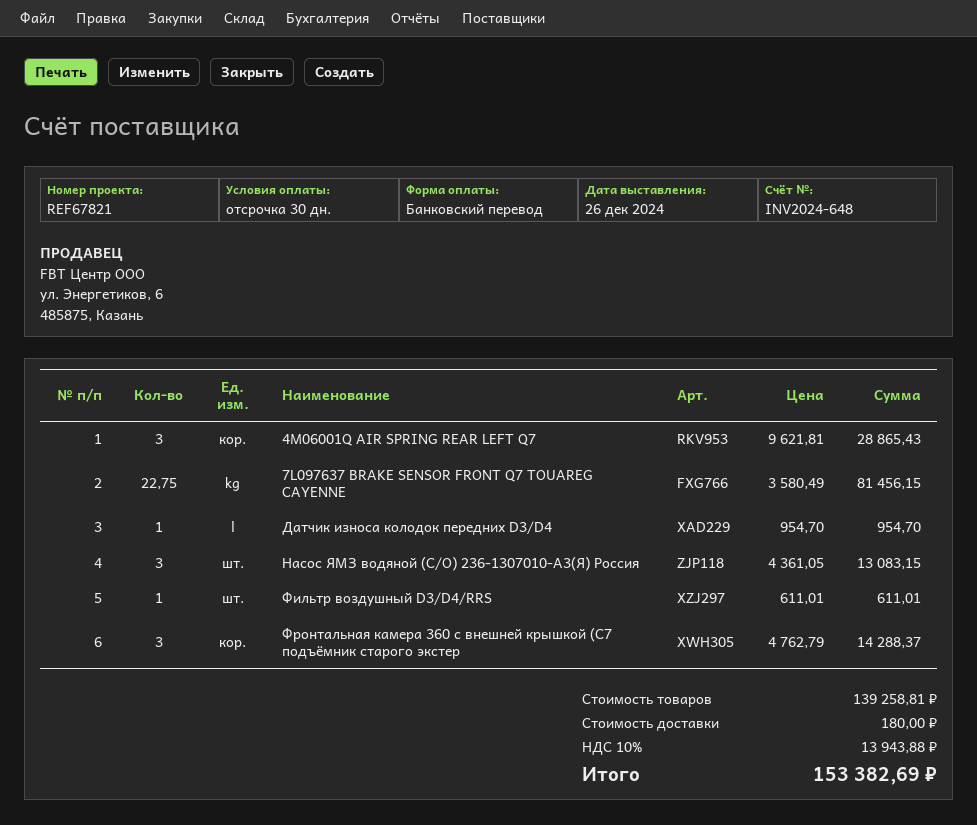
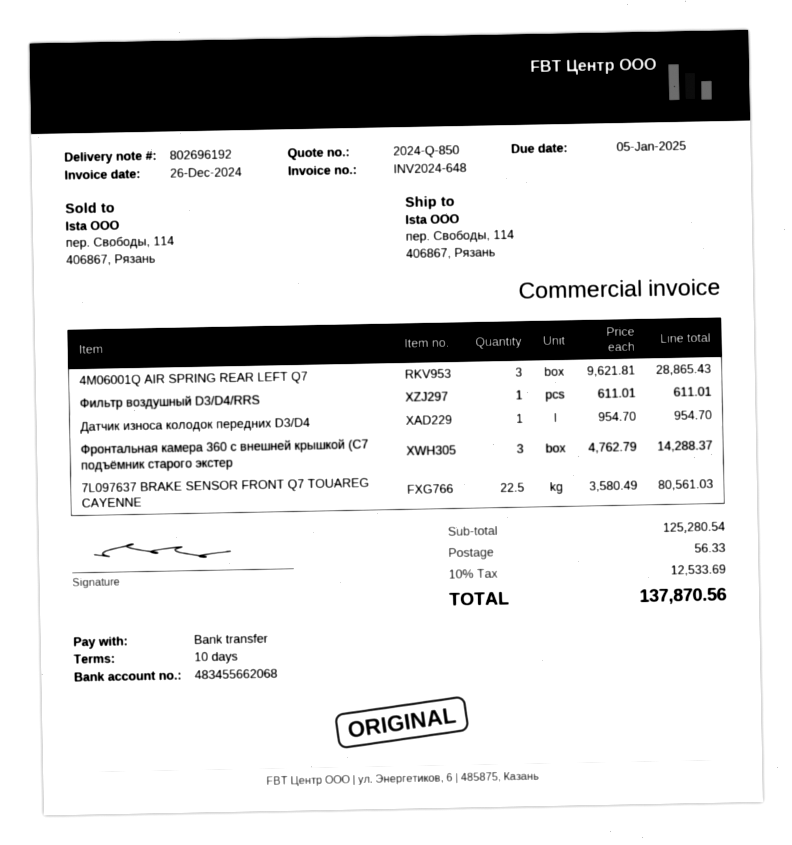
payment terms: 30 days -> 10 days
7L097637 BRAKE SENSOR FRONT Q7 TOUAREG CAYENNE: 22.75 x 3580.49 = 81456.15 -> 22.5 x 3580.49 = 80561.03
Насос ЯМЗ водяной (С/О) 236-1307010-А3(Я) Россия: 3 x 4361.05 = 13083.15 -> none
subtotal: 139258.81 -> 125280.54
shipping: 180.00 -> 56.33
tax: 10% = 13943.88 -> 10% = 12533.69
total: 153382.69 -> 137870.56

